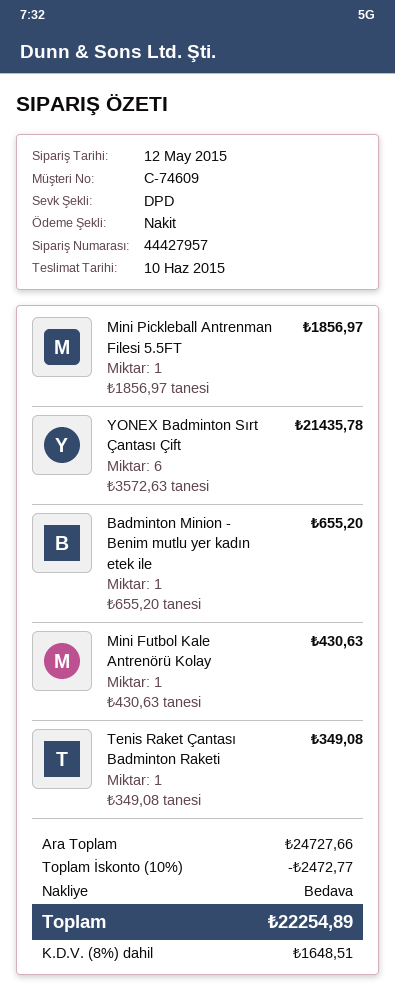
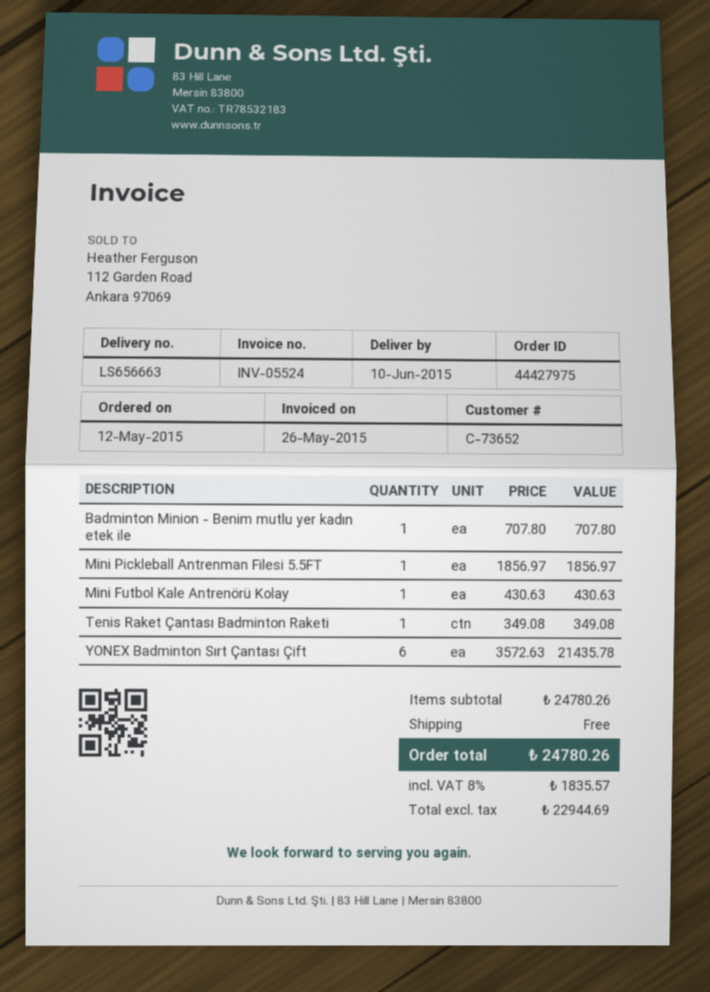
order number: 44427957 -> 44427975
customer number: C-74609 -> C-73652
Badminton Minion - Benim mutlu yer kadın etek ile: 1 x 655.20 = 655.20 -> 1 x 707.80 = 707.80
subtotal: 24727.66 -> 24780.26
discount: 10% = 2472.77 -> none
tax: 8% = 1648.51 -> 8% = 1835.57
total: 22254.89 -> 24780.26

